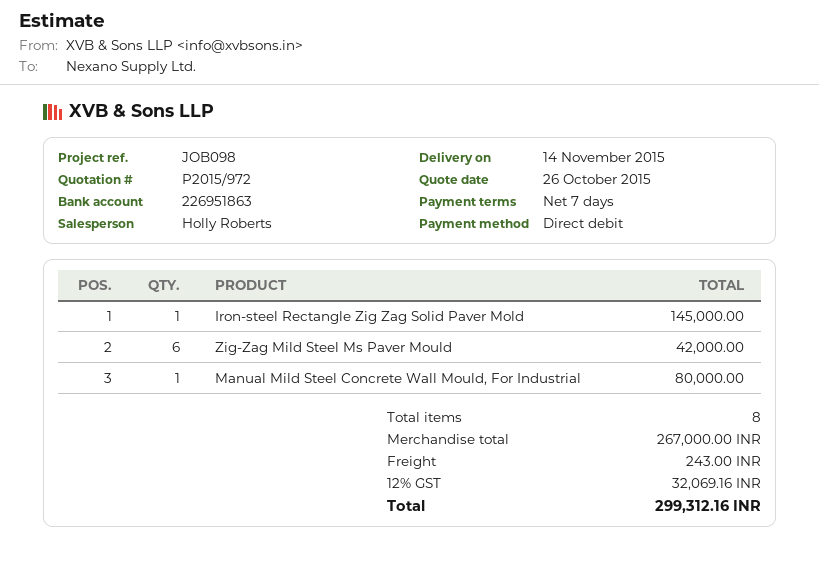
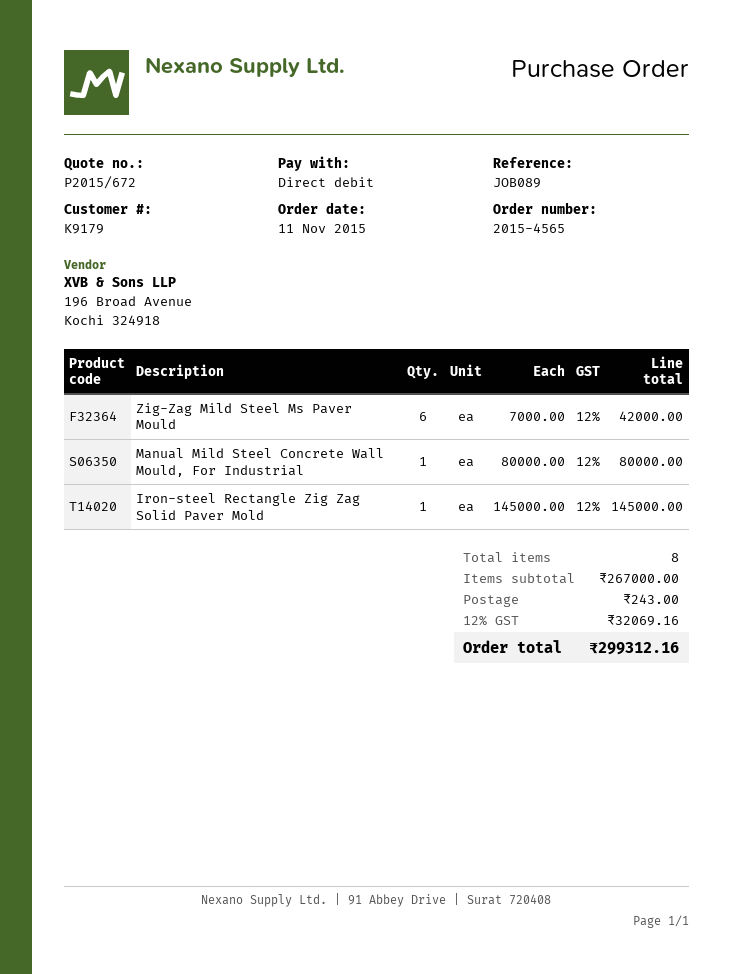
quote number: P2015/972 -> P2015/672
reference: JOB098 -> JOB089

